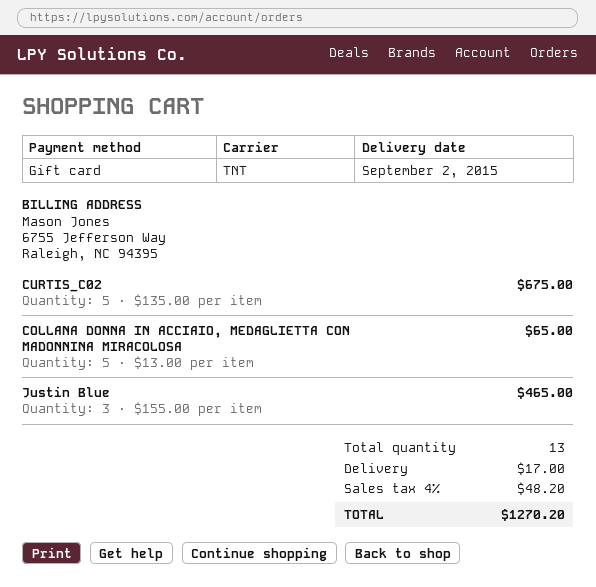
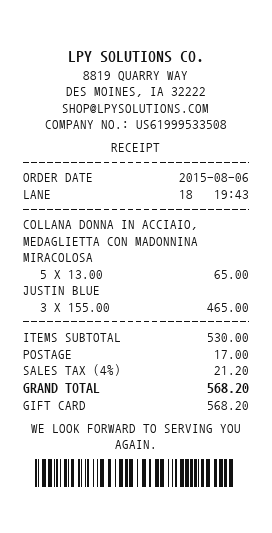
CURTIS_C02: 5 x 135.00 = 675.00 -> none
tax: 4% = 48.20 -> 4% = 21.20
total: 1270.20 -> 568.20

